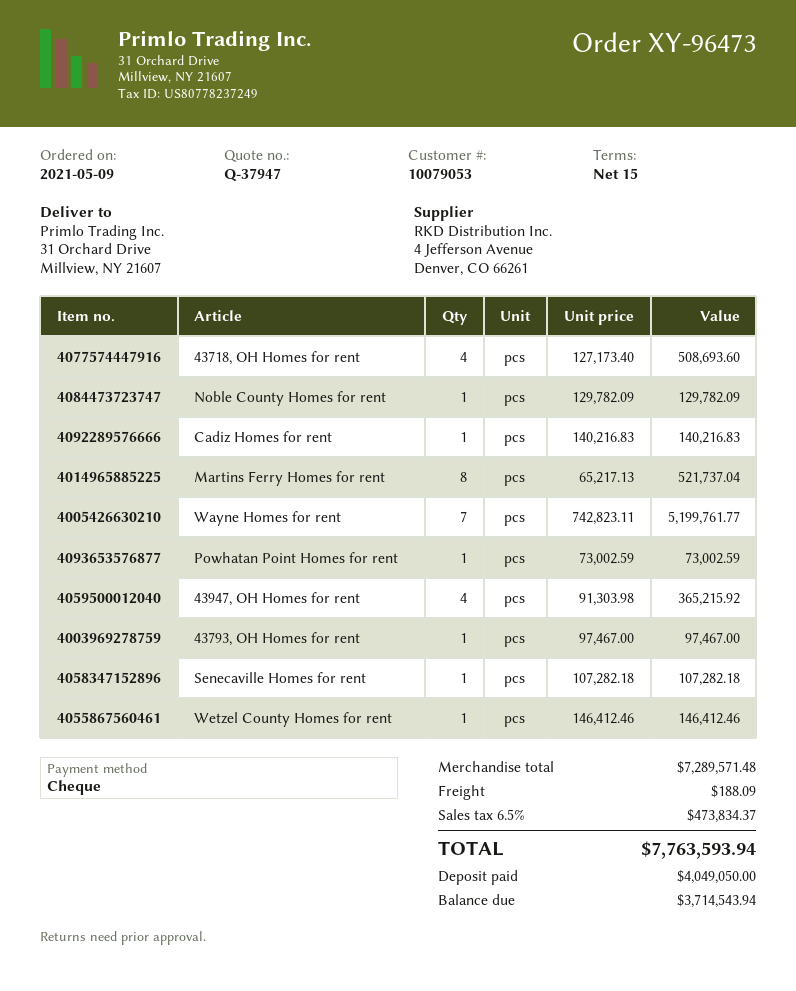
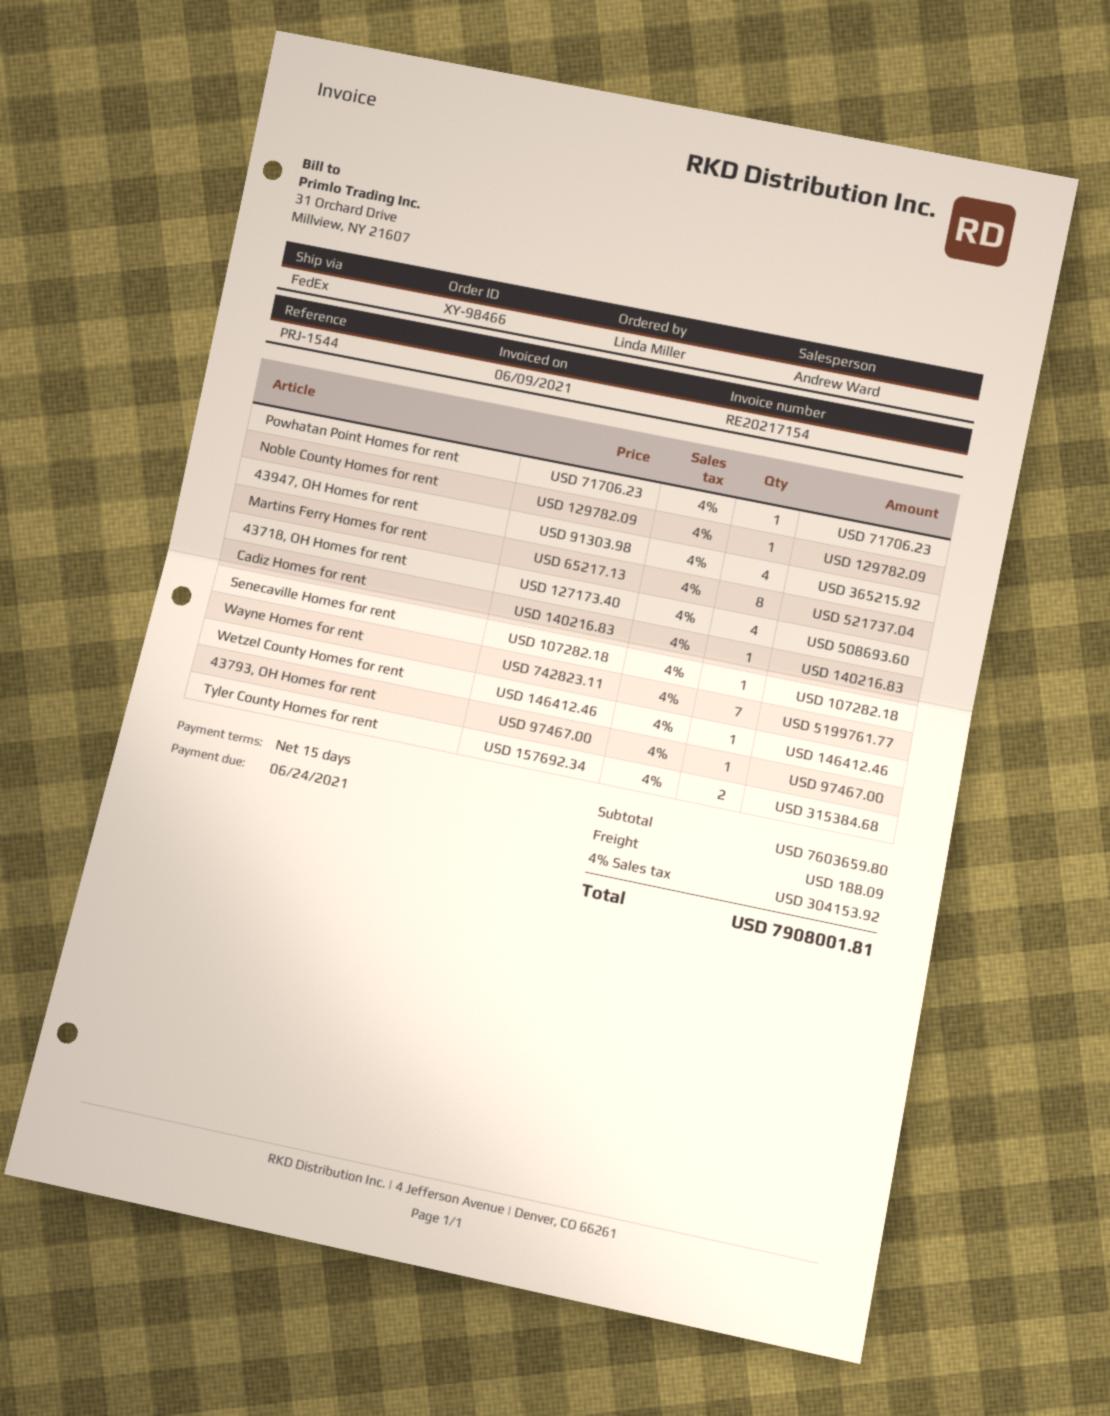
order number: XY-96473 -> XY-98466
Powhatan Point Homes for rent: 1 x 73002.59 = 73002.59 -> 1 x 71706.23 = 71706.23
Tyler County Homes for rent: none -> 2 x 157692.34 = 315384.68
subtotal: 7289571.48 -> 7603659.80
tax: 6.5% = 473834.37 -> 4% = 304153.92
total: 7763593.94 -> 7908001.81

